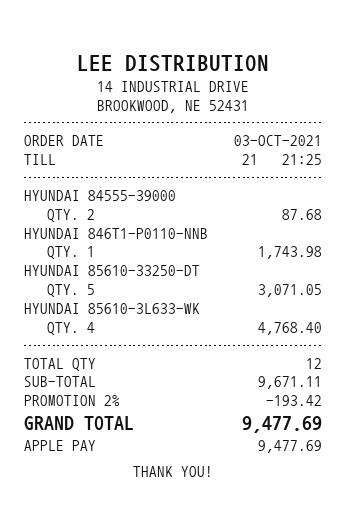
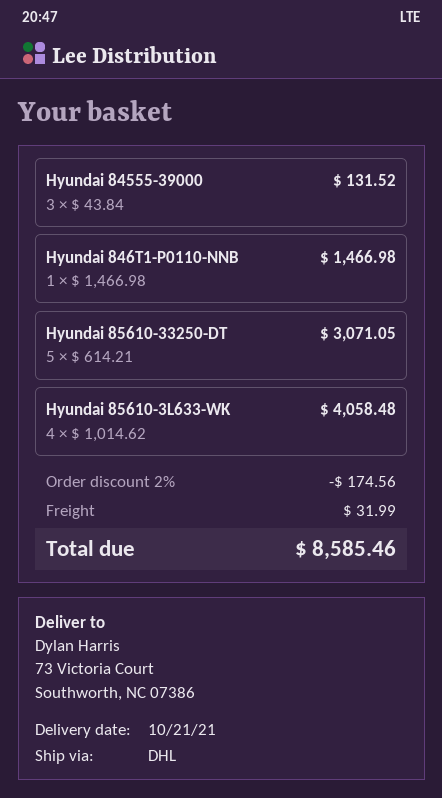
HYUNDAI 84555-39000: 2 for 87.68 -> 3 for 131.52
HYUNDAI 846T1-P0110-NNB: 1 for 1743.98 -> 1 for 1466.98
HYUNDAI 85610-3L633-WK: 4 for 4768.40 -> 4 for 4058.48
discount: 2% = 193.42 -> 2% = 174.56
shipping: none -> 31.99
total: 9477.69 -> 8585.46

